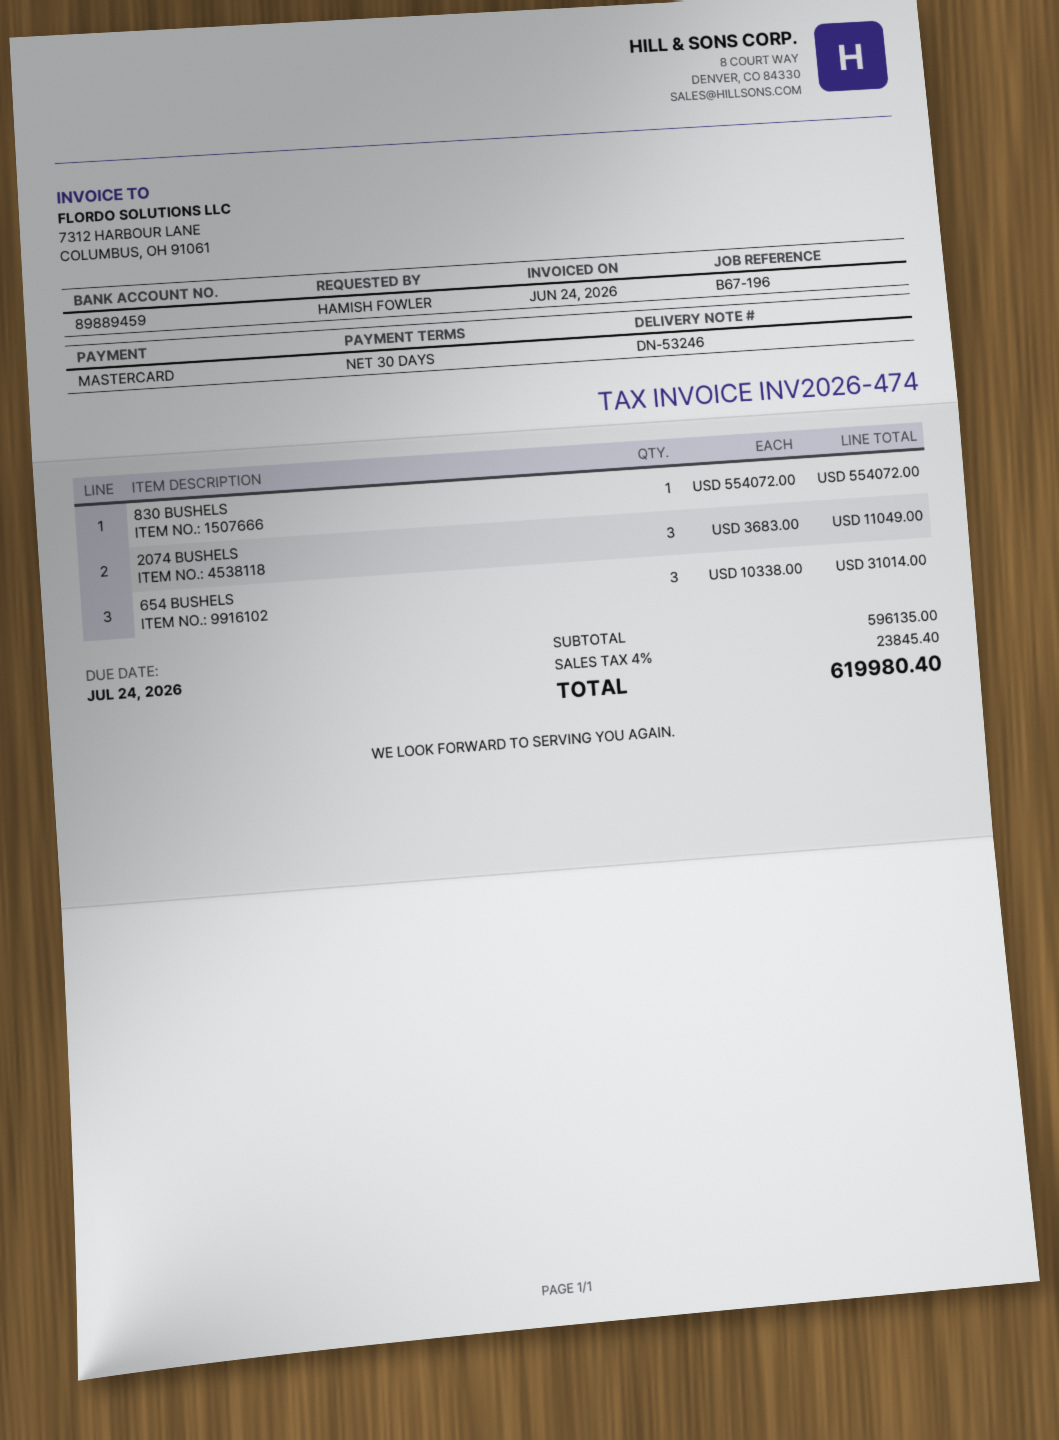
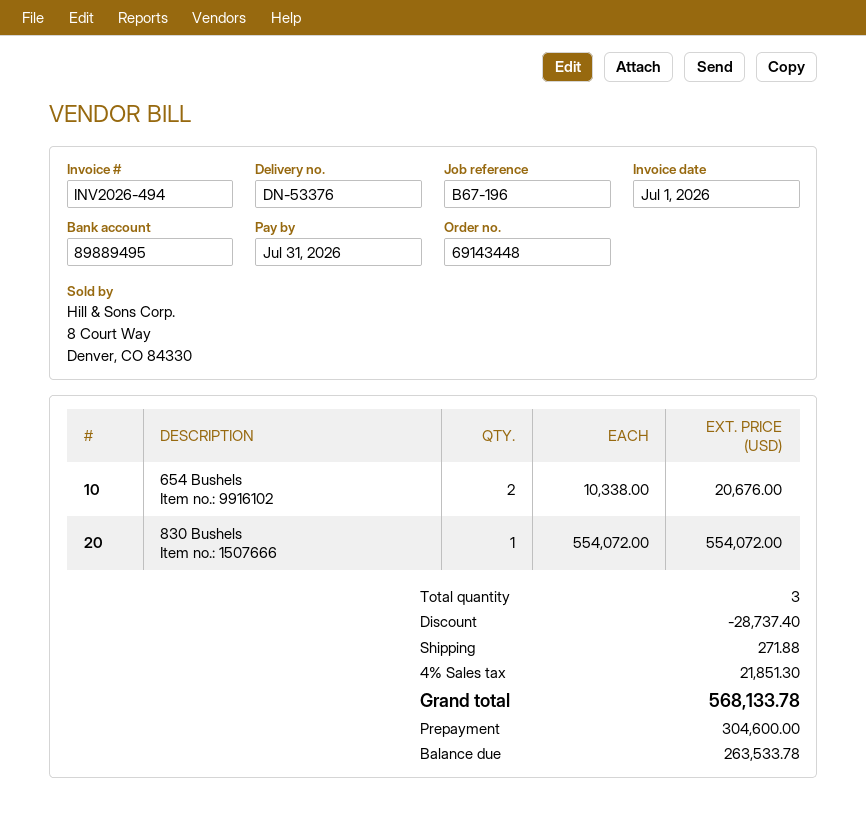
delivery note number: DN-53246 -> DN-53376
invoice number: INV2026-474 -> INV2026-494
invoice date: 2026-06-24 -> 2026-07-01
due date: 2026-07-24 -> 2026-07-31
bank account: 89889459 -> 89889495
2074 BUSHELS: 3 x 3683.00 = 11049.00 -> none
654 BUSHELS: 3 x 10338.00 = 31014.00 -> 2 x 10338.00 = 20676.00
discount: none -> 28737.40
shipping: none -> 271.88
tax: 4% = 23845.40 -> 4% = 21851.30
total: 619980.40 -> 568133.78

